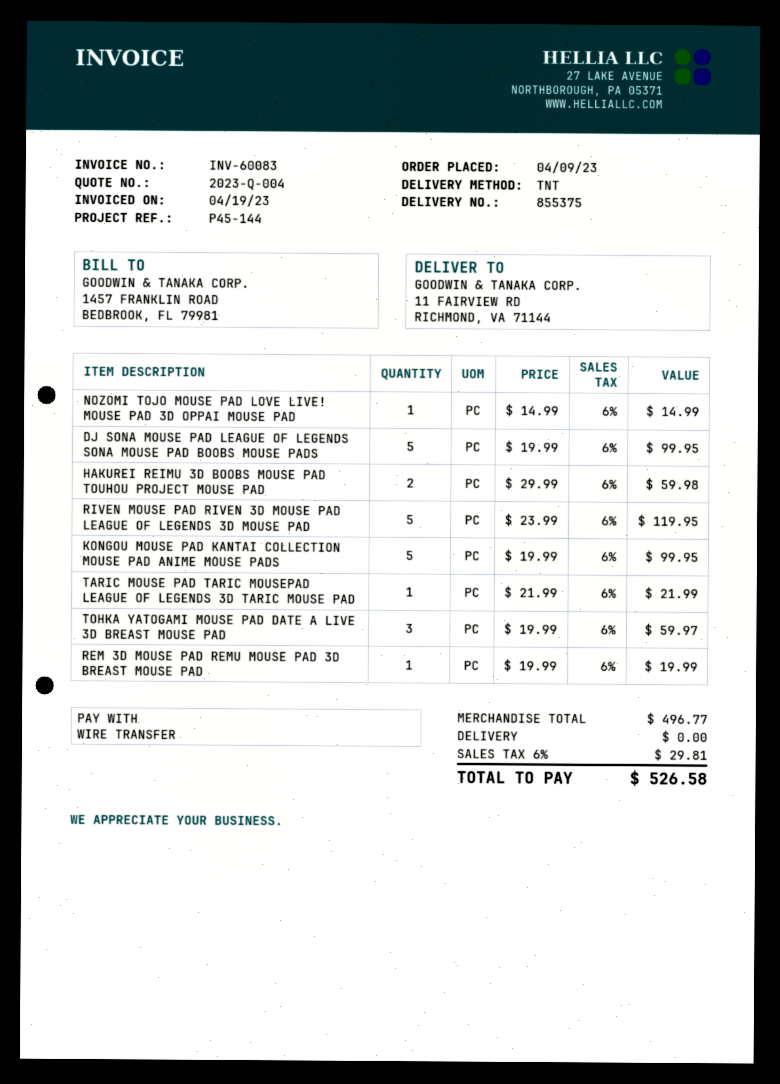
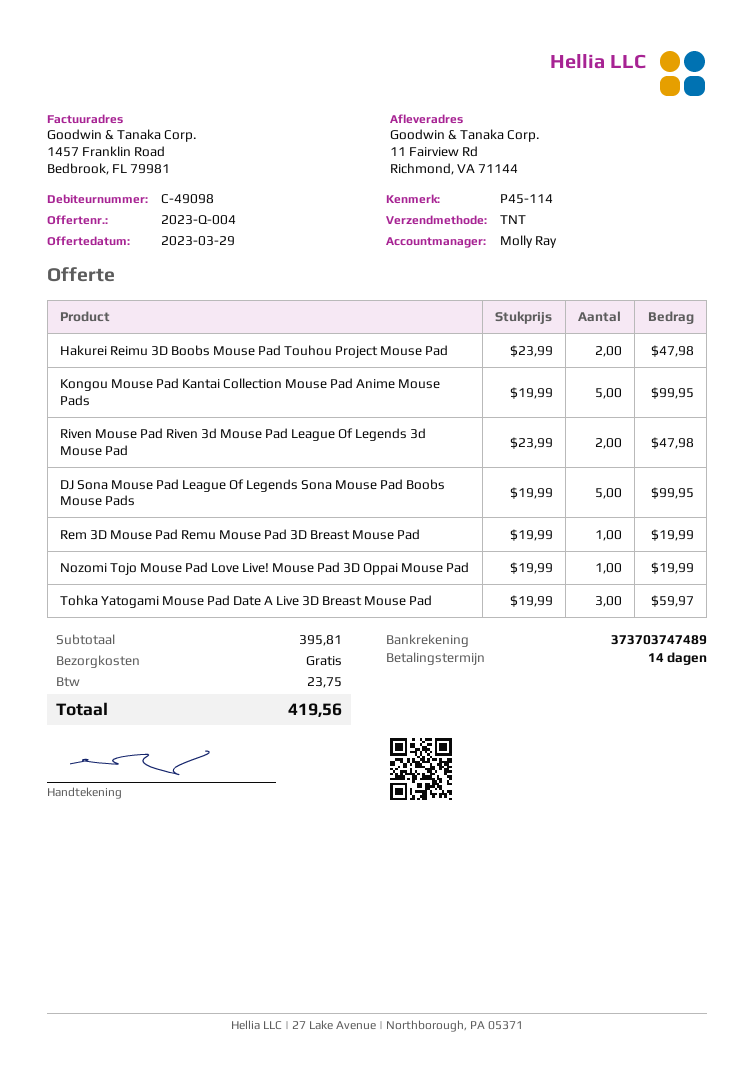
reference: P45-144 -> P45-114
NOZOMI TOJO MOUSE PAD LOVE LIVE! MOUSE PAD 3D OPPAI MOUSE PAD: 1 x 14.99 = 14.99 -> 1 x 19.99 = 19.99
HAKUREI REIMU 3D BOOBS MOUSE PAD TOUHOU PROJECT MOUSE PAD: 2 x 29.99 = 59.98 -> 2 x 23.99 = 47.98
RIVEN MOUSE PAD RIVEN 3D MOUSE PAD LEAGUE OF LEGENDS 3D MOUSE PAD: 5 x 23.99 = 119.95 -> 2 x 23.99 = 47.98
TARIC MOUSE PAD TARIC MOUSEPAD LEAGUE OF LEGENDS 3D TARIC MOUSE PAD: 1 x 21.99 = 21.99 -> none
subtotal: 496.77 -> 395.81
tax: 29.81 -> 23.75
total: 526.58 -> 419.56

